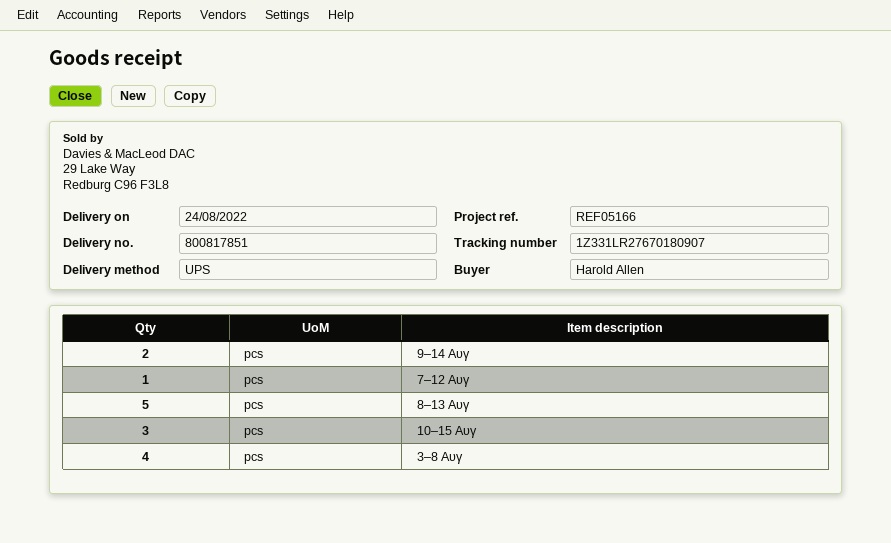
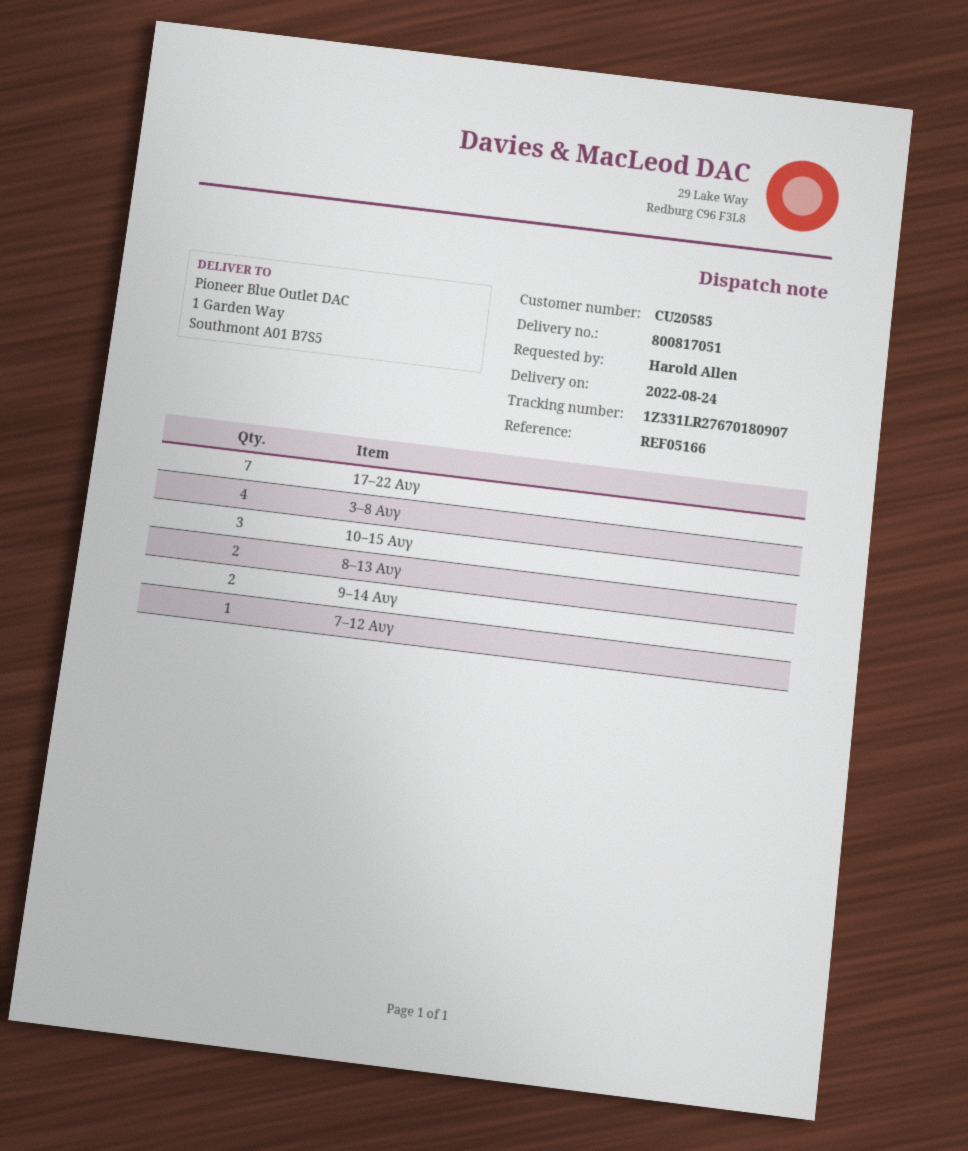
delivery note number: 800817851 -> 800817051
8–13 Αυγ: 5 -> 2
17–22 Αυγ: none -> 7

